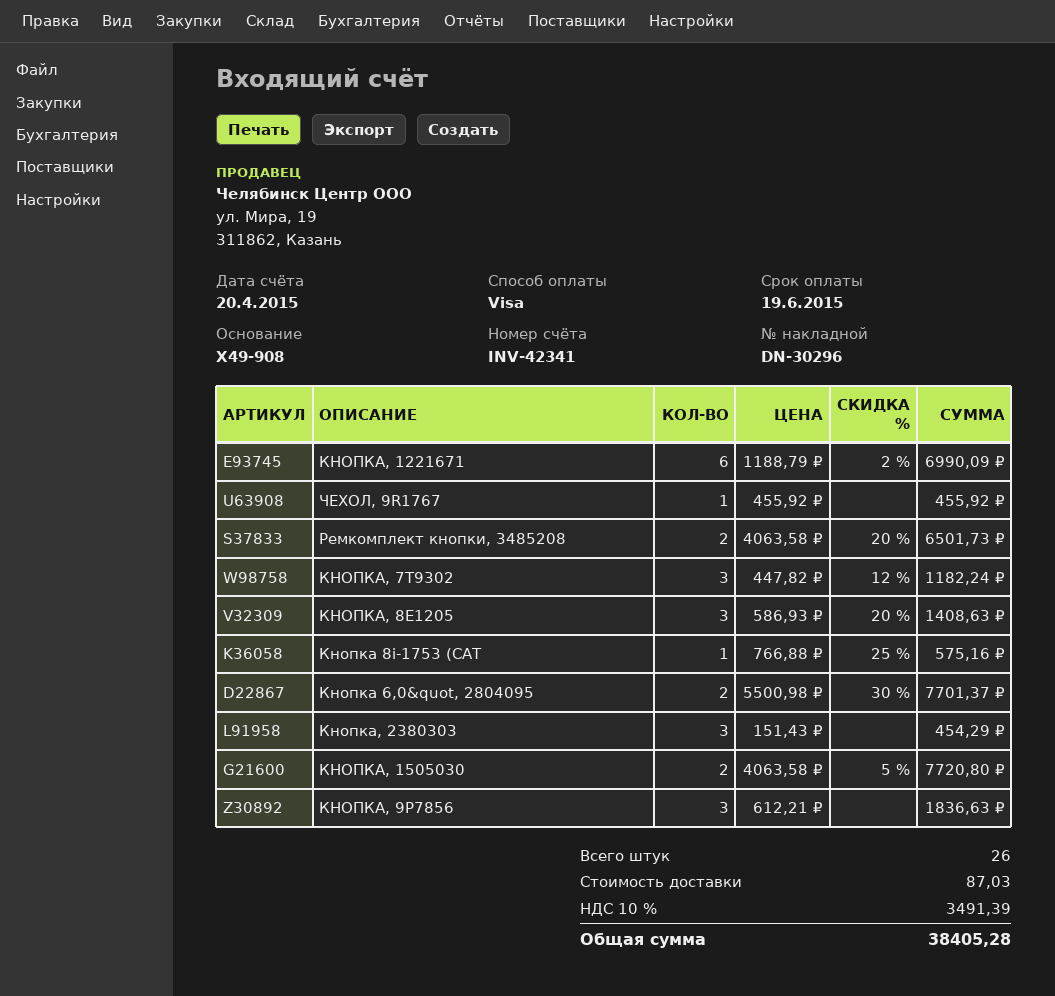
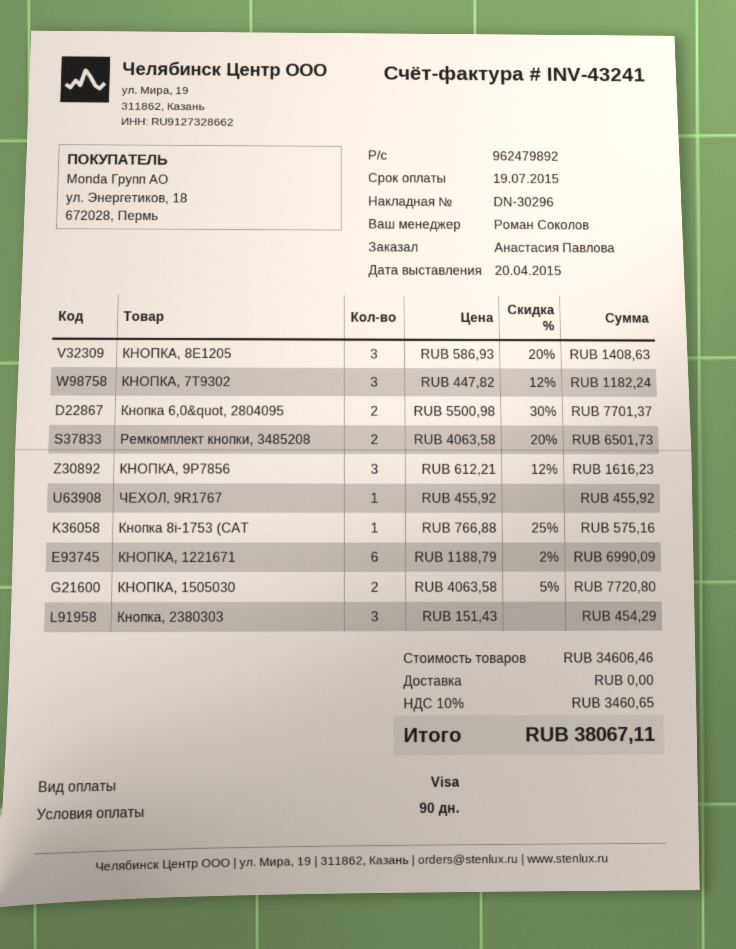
invoice number: INV-42341 -> INV-43241
due date: 2015-06-19 -> 2015-07-19
КНОПКА, 9P7856: 3 x 612.21 = 1836.63 -> 3 x 612.21 - 12% = 1616.23
shipping: 87.03 -> 0.00
tax: 10% = 3491.39 -> 10% = 3460.65
total: 38405.28 -> 38067.11

